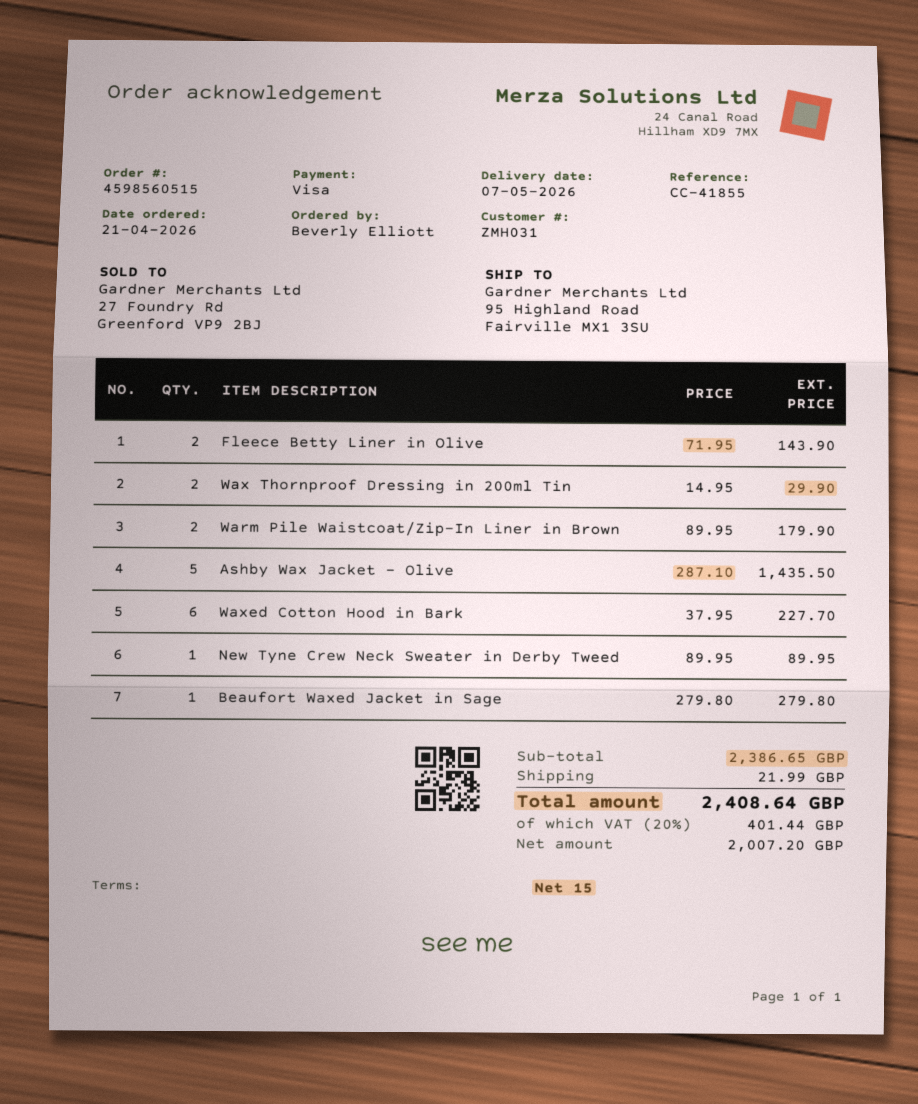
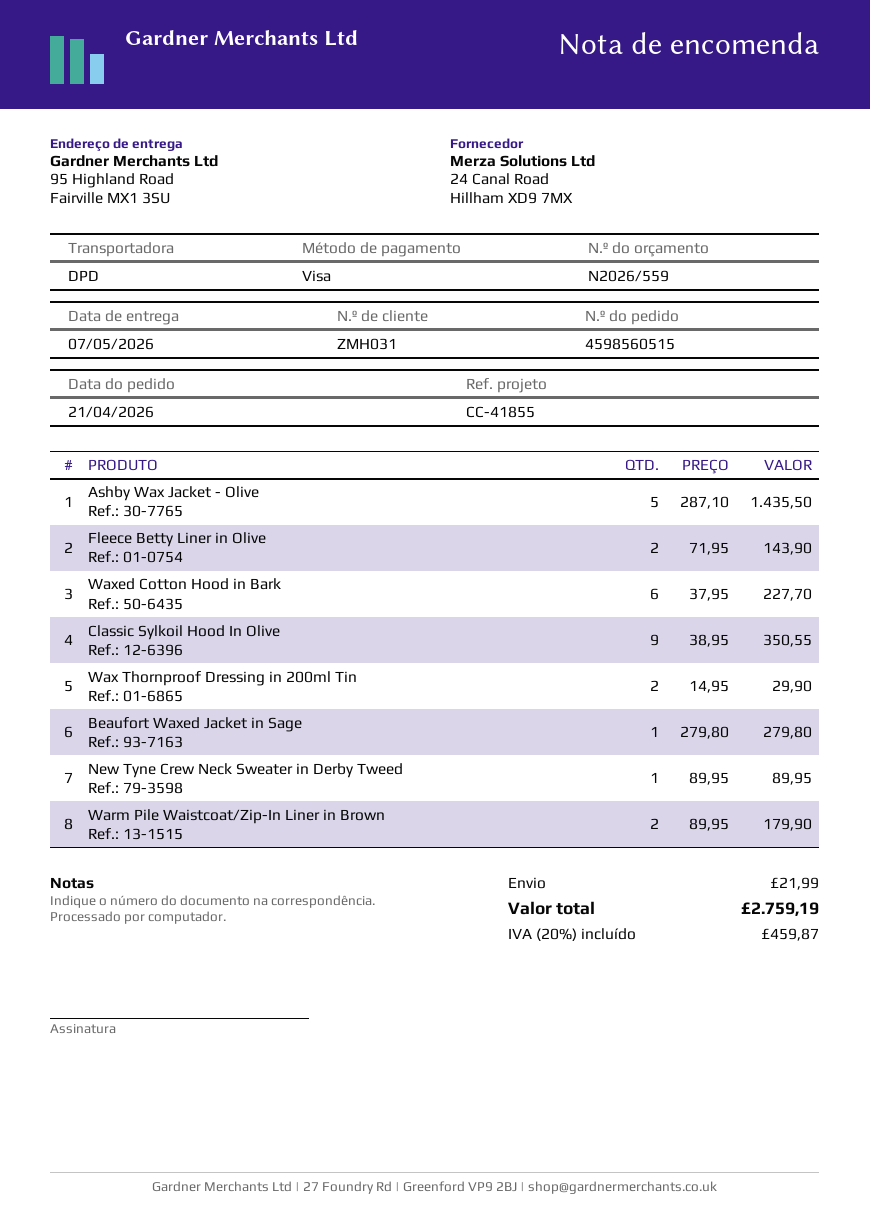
Classic Sylkoil Hood In Olive: none -> 9 x 38.95 = 350.55
tax: 20% = 401.44 -> 20% = 459.87
total: 2408.64 -> 2759.19

